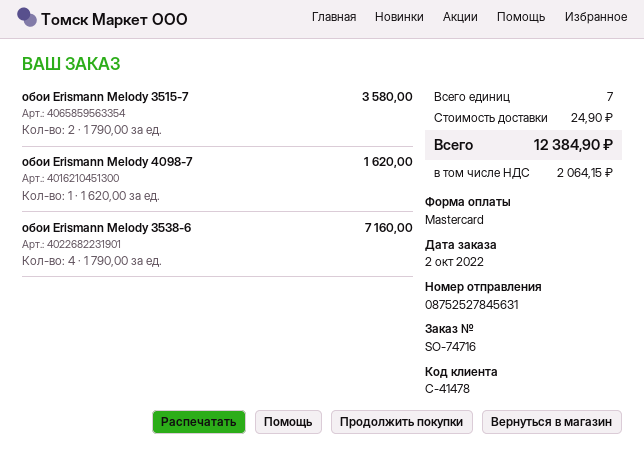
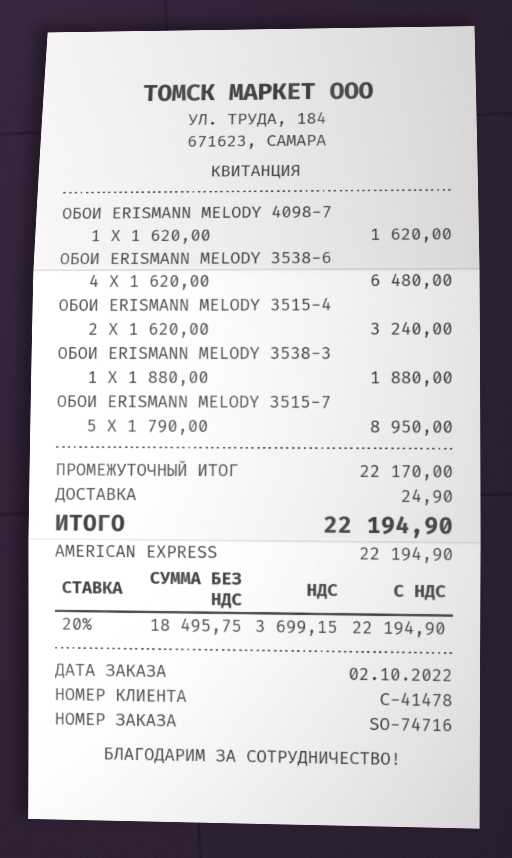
payment method: Mastercard -> American Express
обои Erismann Melody 3515-7: 2 x 1790.00 = 3580.00 -> 5 x 1790.00 = 8950.00
обои Erismann Melody 3538-6: 4 x 1790.00 = 7160.00 -> 4 x 1620.00 = 6480.00
ОБОИ ERISMANN MELODY 3515-4: none -> 2 x 1620.00 = 3240.00
ОБОИ ERISMANN MELODY 3538-3: none -> 1 x 1880.00 = 1880.00
tax: 2064.15 -> 3699.15
total: 12384.90 -> 22194.90

